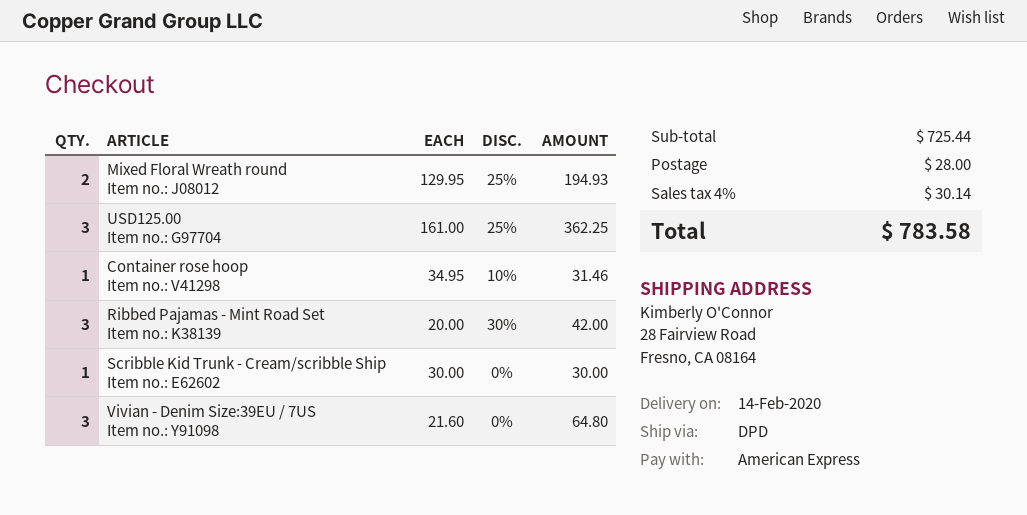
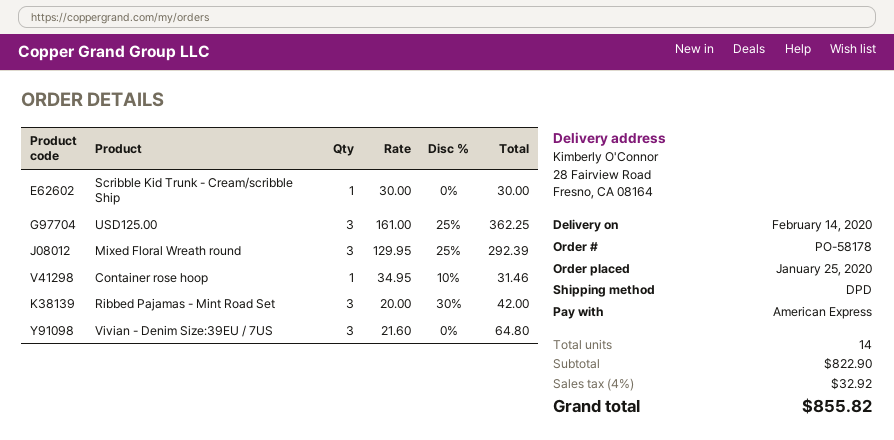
Mixed Floral Wreath round: 2 x 129.95 - 25% = 194.93 -> 3 x 129.95 - 25% = 292.39
subtotal: 725.44 -> 822.90
shipping: 28.00 -> none
tax: 4% = 30.14 -> 4% = 32.92
total: 783.58 -> 855.82

